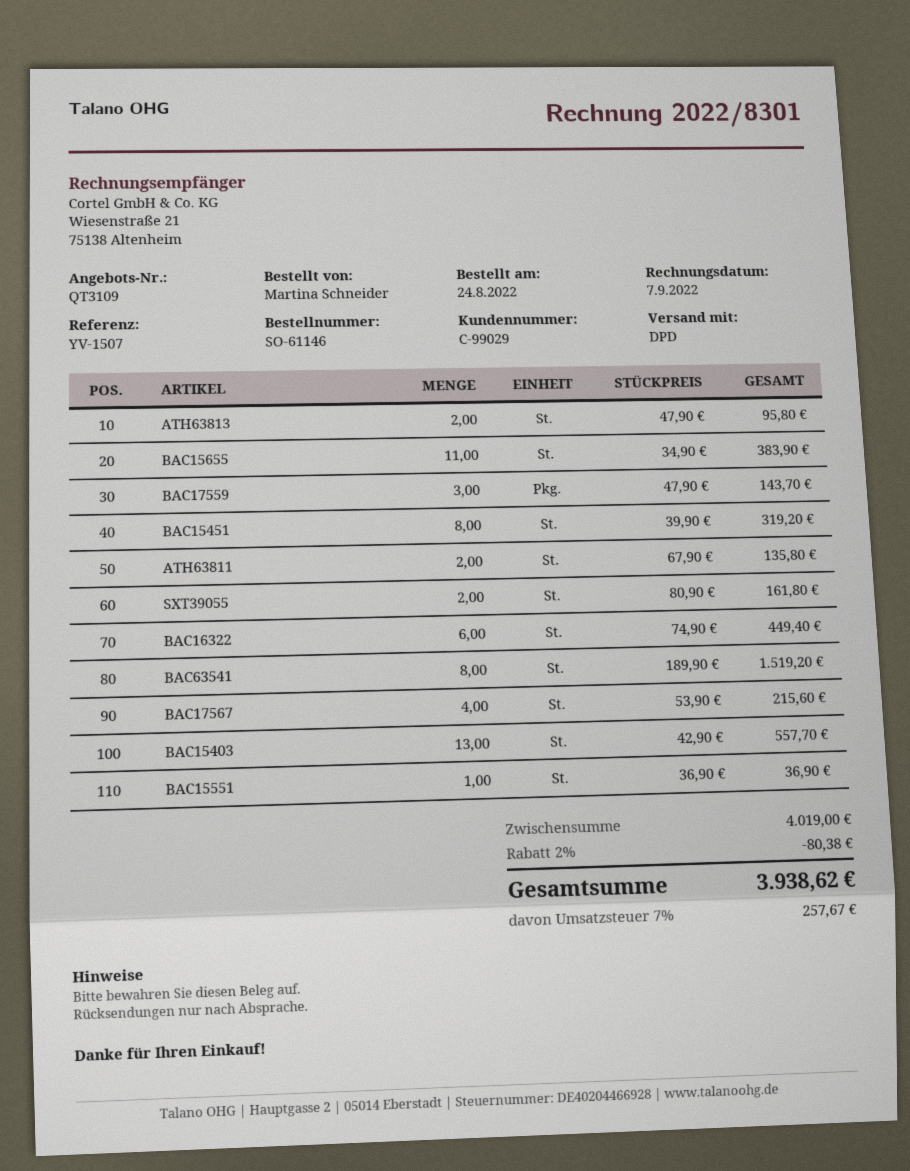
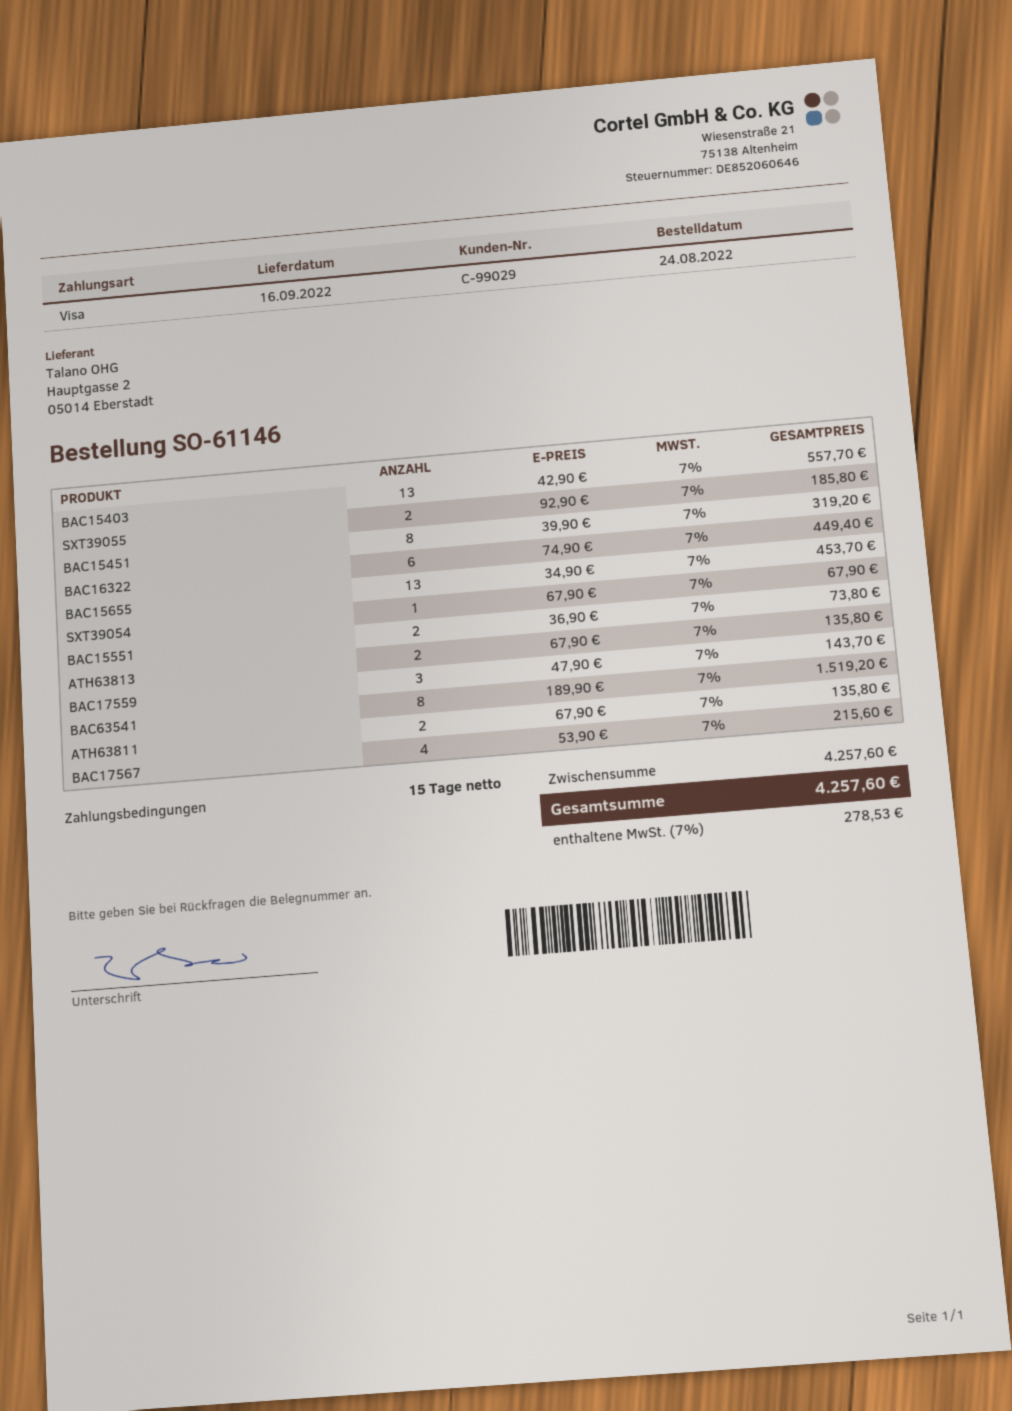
ATH63813: 2 x 47.90 = 95.80 -> 2 x 67.90 = 135.80
BAC15655: 11 x 34.90 = 383.90 -> 13 x 34.90 = 453.70
SXT39055: 2 x 80.90 = 161.80 -> 2 x 92.90 = 185.80
BAC15551: 1 x 36.90 = 36.90 -> 2 x 36.90 = 73.80
SXT39054: none -> 1 x 67.90 = 67.90
subtotal: 4019.00 -> 4257.60
discount: 2% = 80.38 -> none
tax: 7% = 257.67 -> 7% = 278.53
total: 3938.62 -> 4257.60

